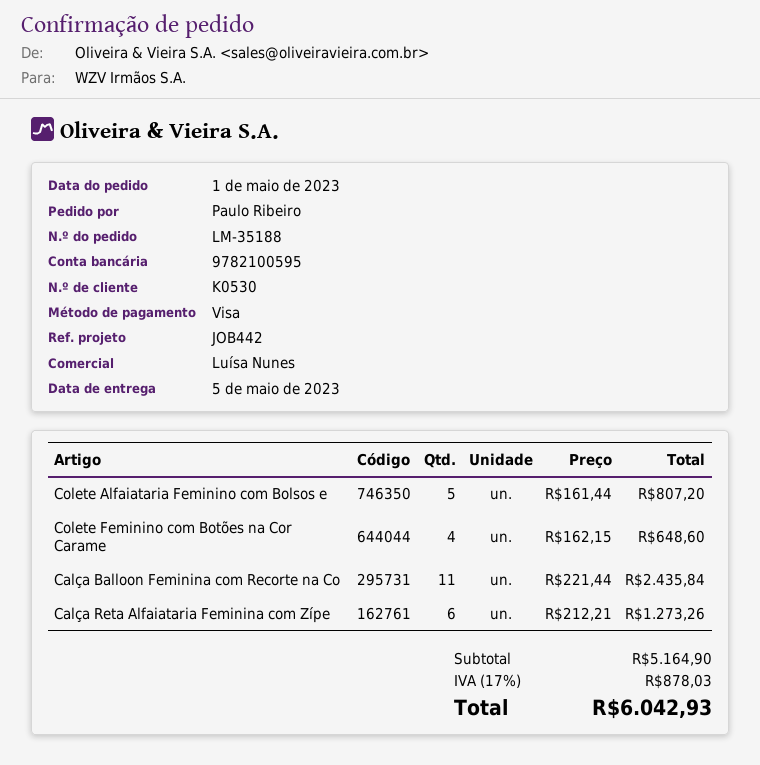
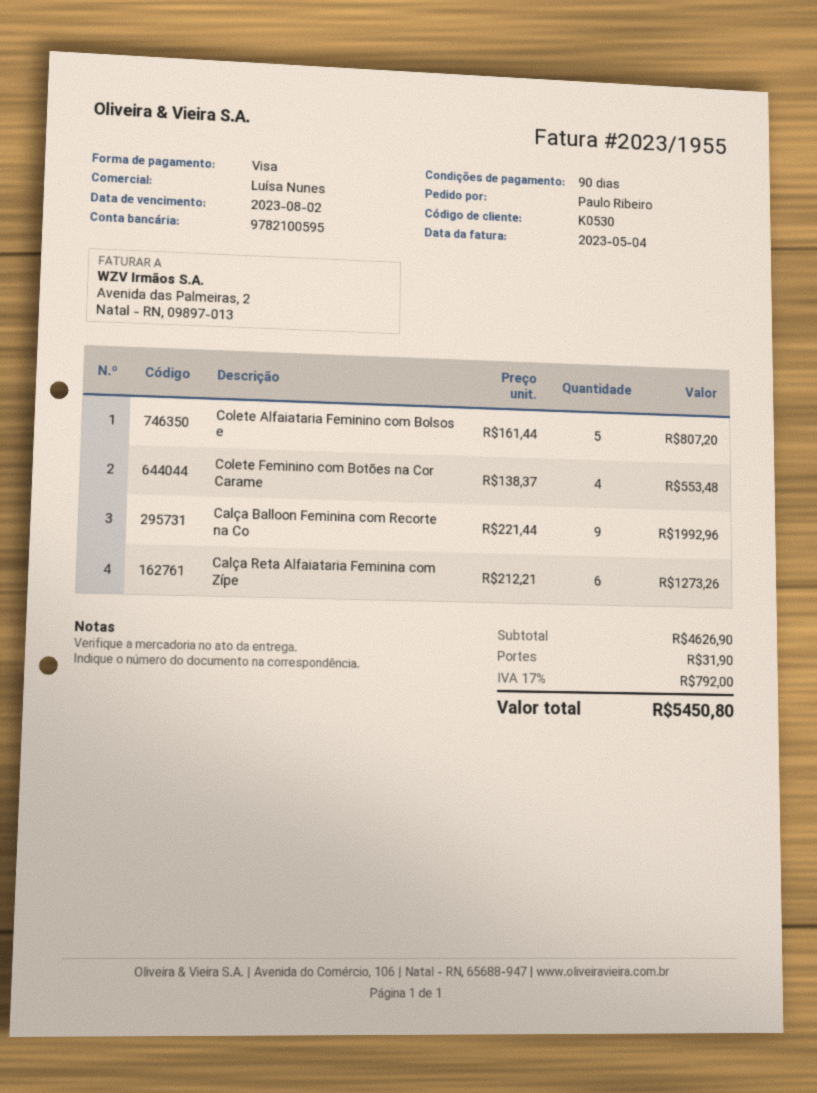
Colete Feminino com Botões na Cor Carame: 4 x 162.15 = 648.60 -> 4 x 138.37 = 553.48
Calça Balloon Feminina com Recorte na Co: 11 x 221.44 = 2435.84 -> 9 x 221.44 = 1992.96
subtotal: 5164.90 -> 4626.90
shipping: none -> 31.90
tax: 17% = 878.03 -> 17% = 792.00
total: 6042.93 -> 5450.80

